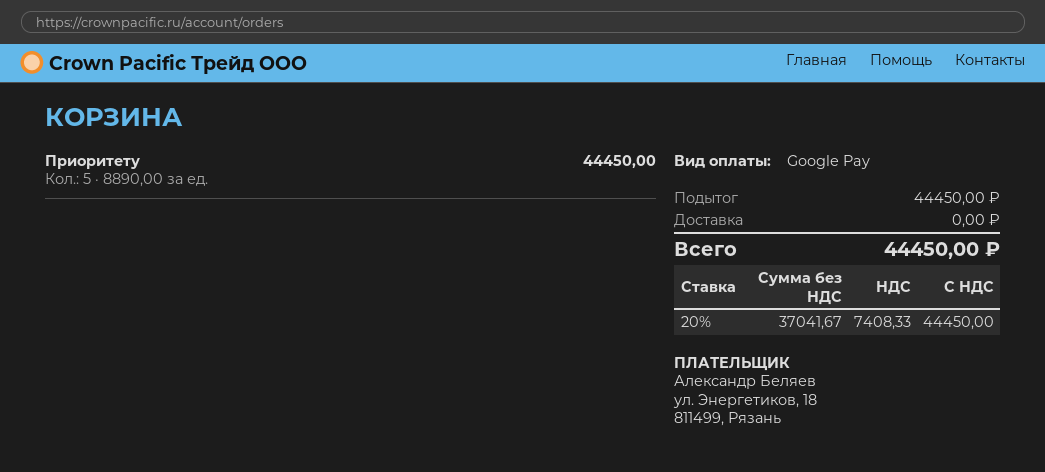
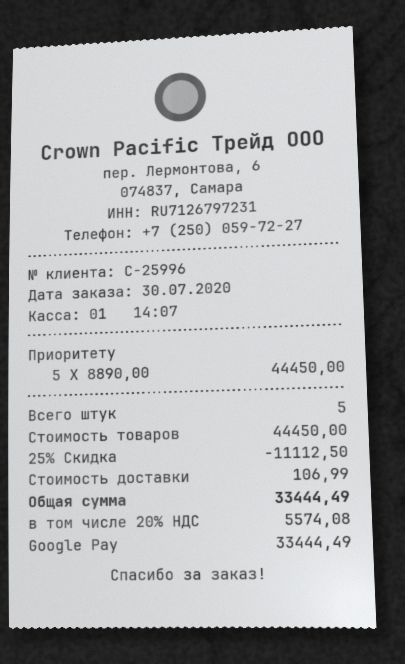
discount: none -> 25% = 11112.50
shipping: 0.00 -> 106.99
tax: 20% = 7408.33 -> 20% = 5574.08
total: 44450.00 -> 33444.49

